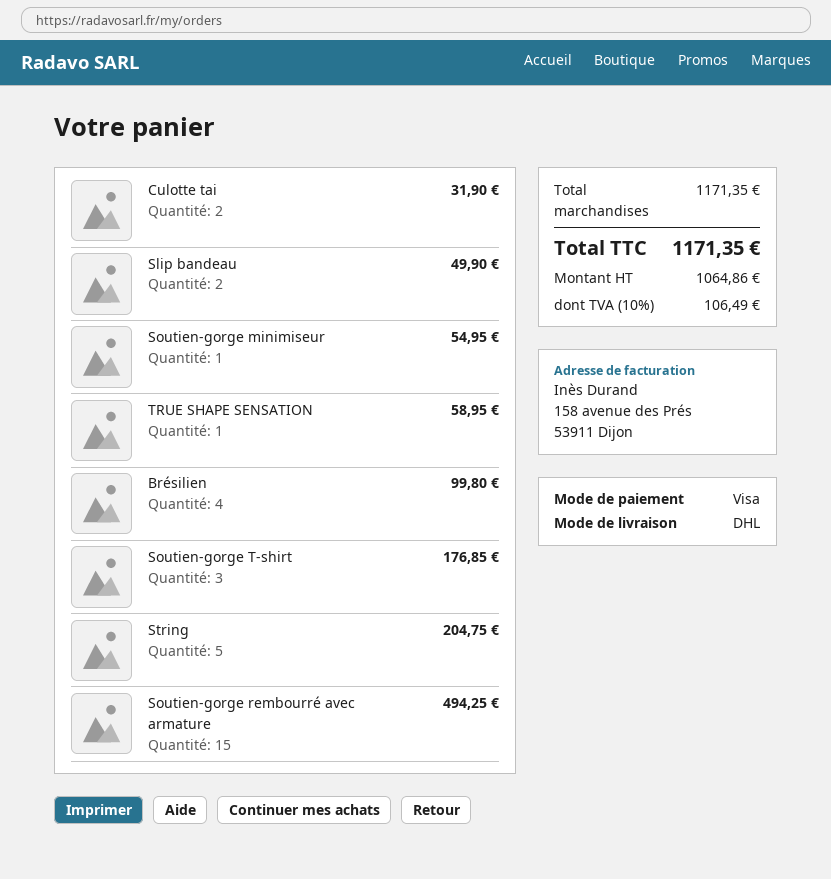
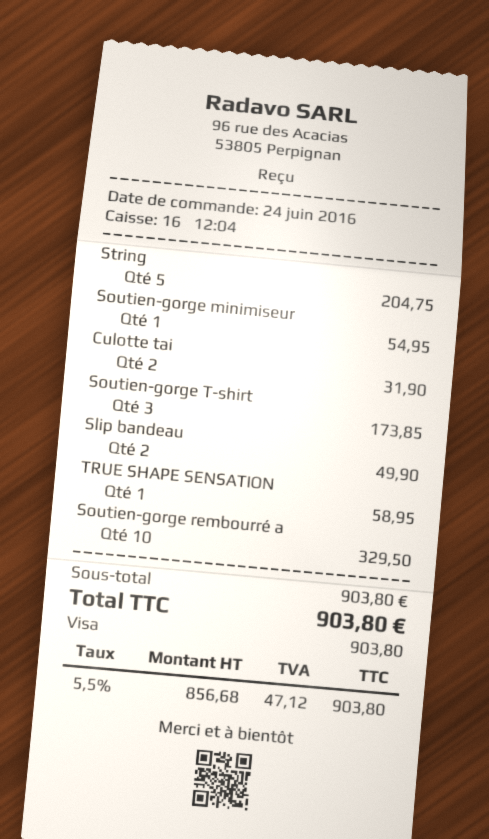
Brésilien: 4 for 99.80 -> none
Soutien-gorge T-shirt: 3 for 176.85 -> 3 for 173.85
Soutien-gorge rembourré avec armature: 15 for 494.25 -> 10 for 329.50
subtotal: 1171.35 -> 903.80
net: 1064.86 -> 856.68
tax: 10% = 106.49 -> 5.5% = 47.12
total: 1171.35 -> 903.80

